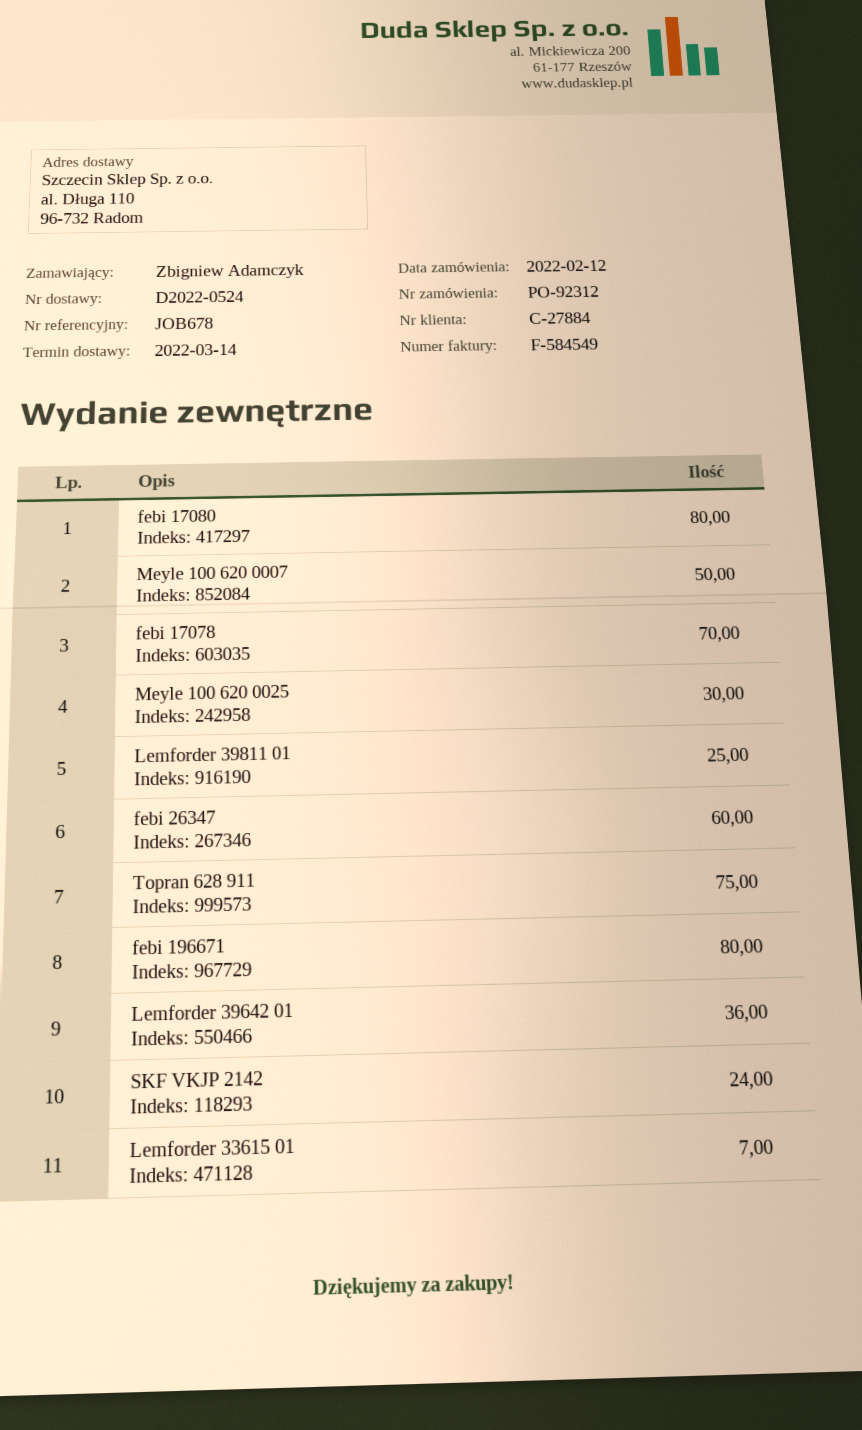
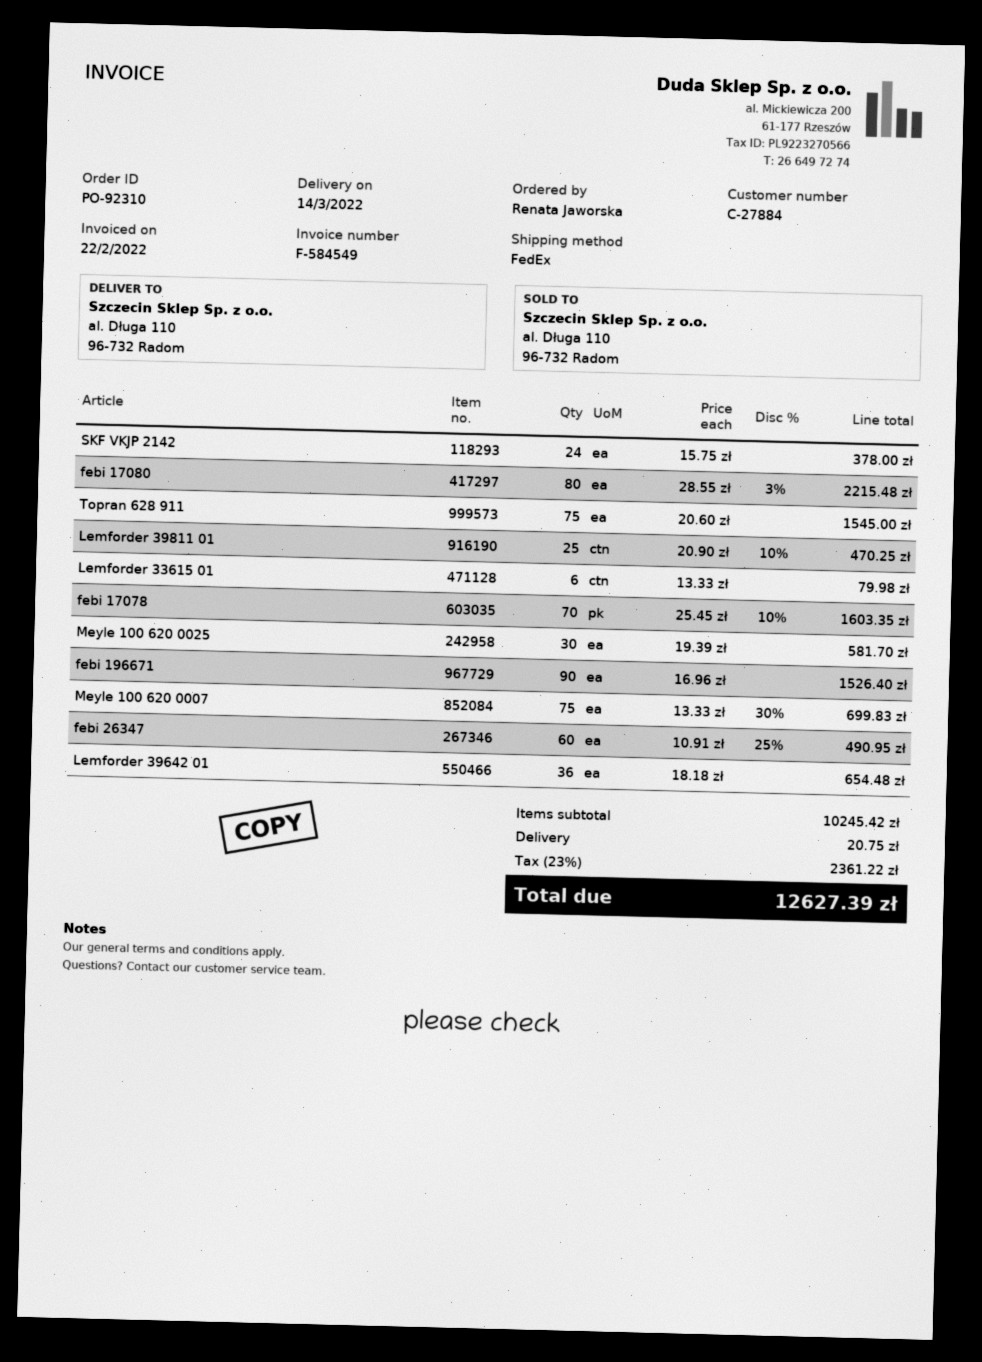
order number: PO-92312 -> PO-92310
ordered by: Zbigniew Adamczyk -> Renata Jaworska
Meyle 100 620 0007: 50 -> 75
febi 196671: 80 -> 90
Lemforder 33615 01: 7 -> 6

